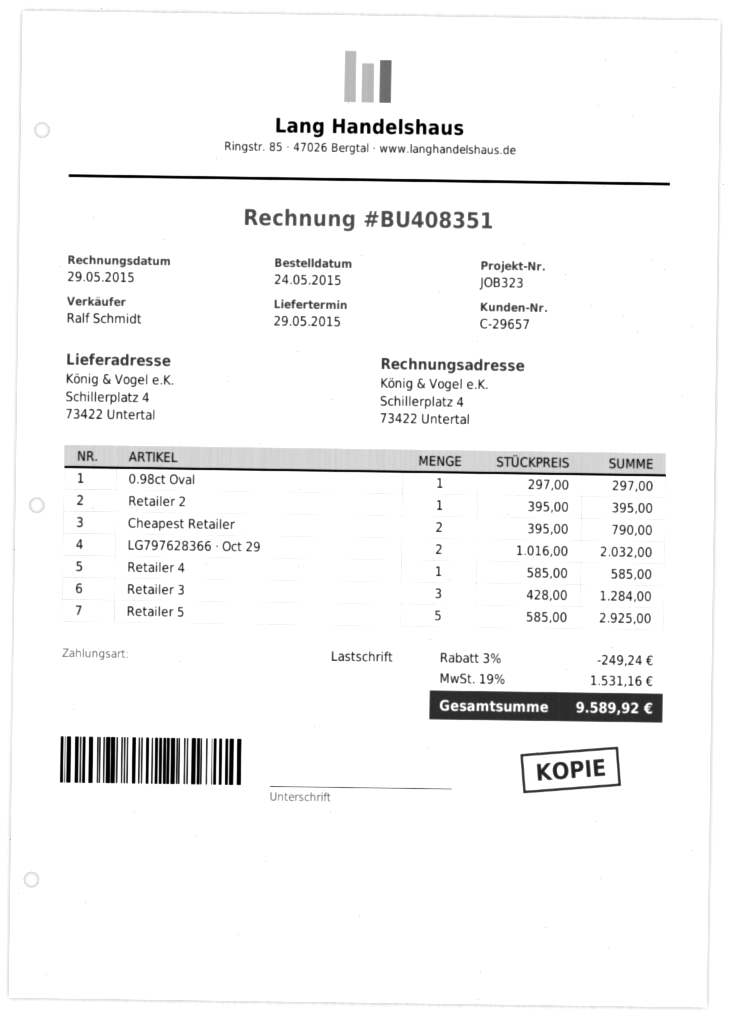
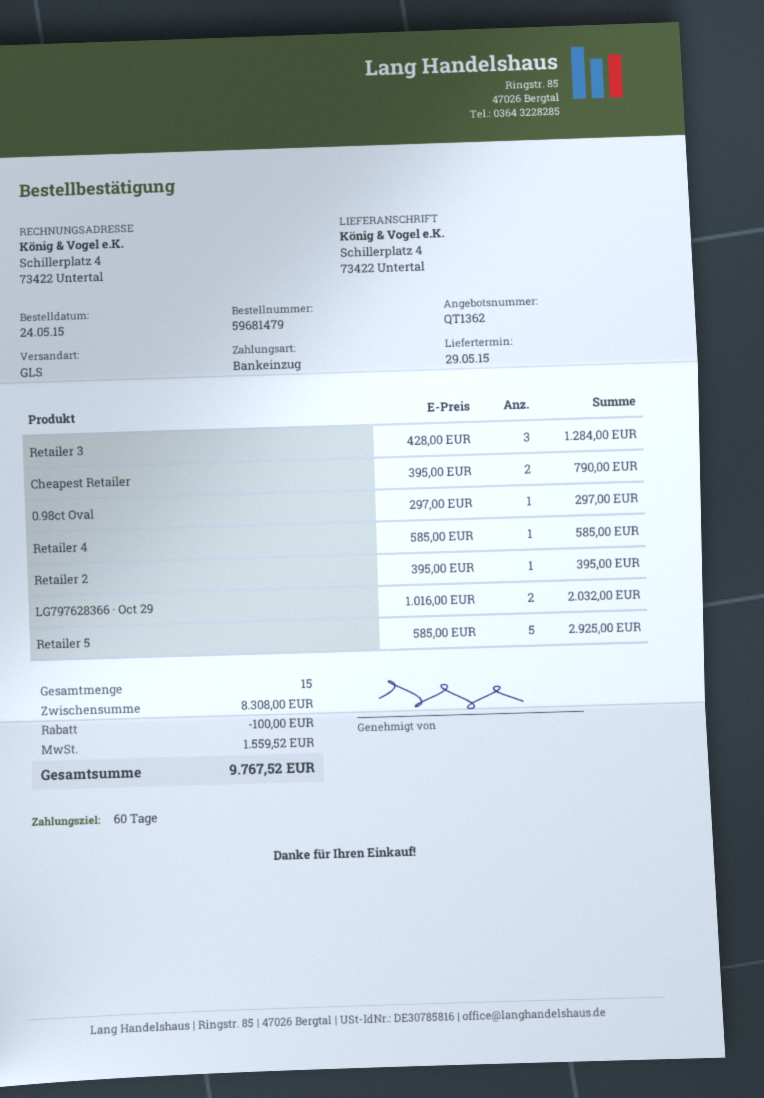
discount: 249.24 -> 100.00
tax: 1531.16 -> 1559.52
total: 9589.92 -> 9767.52

